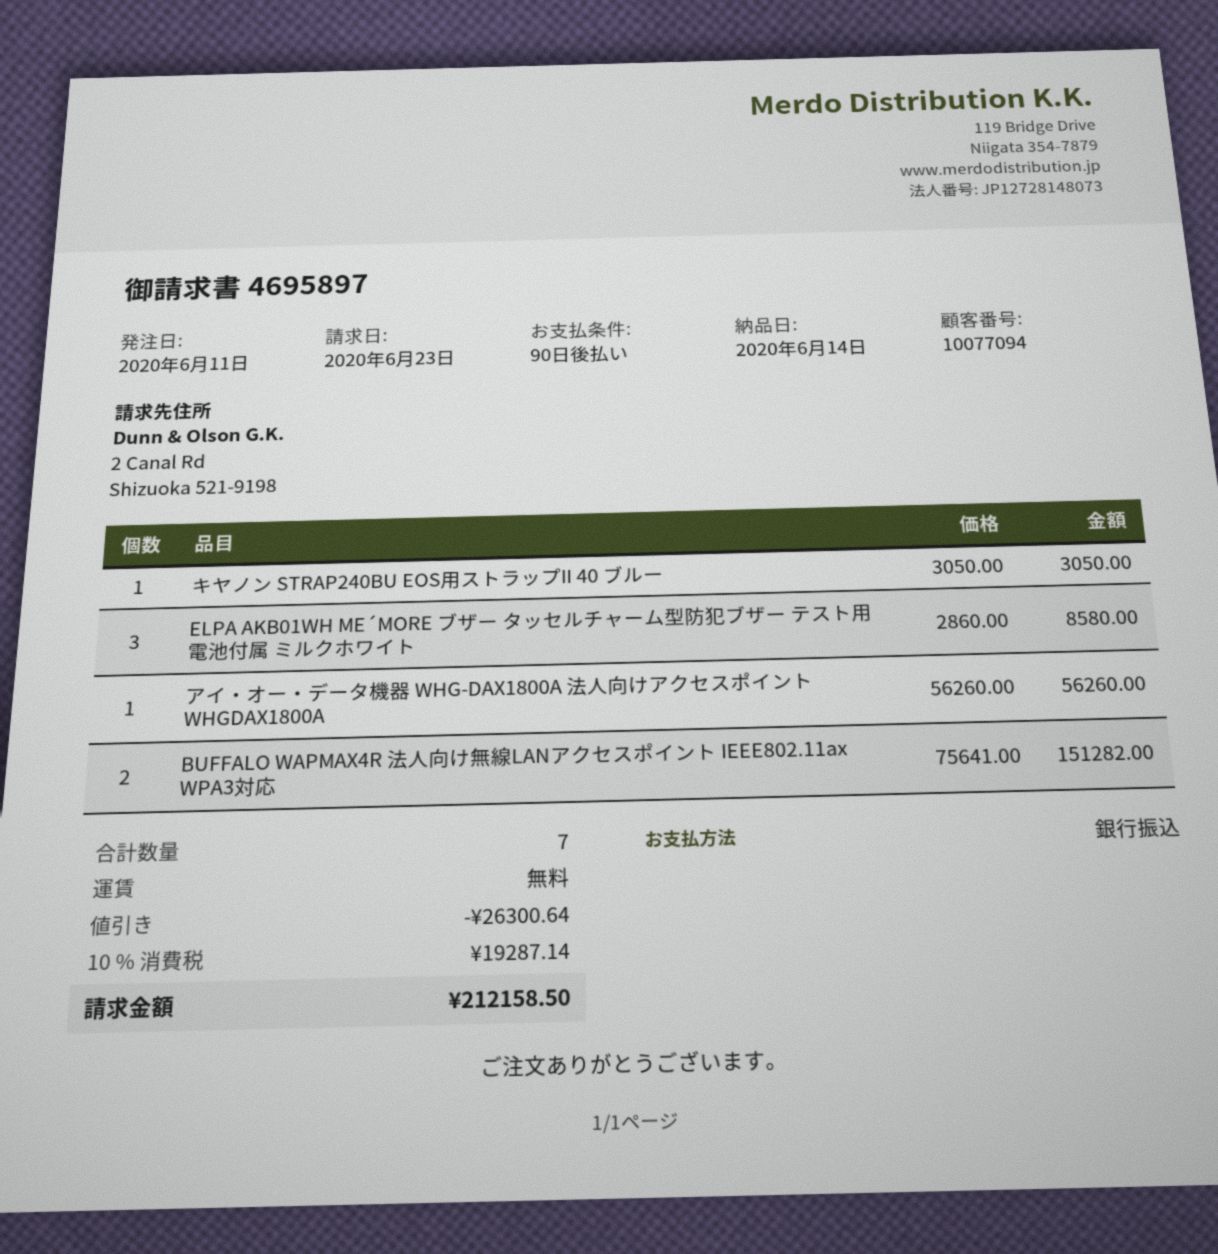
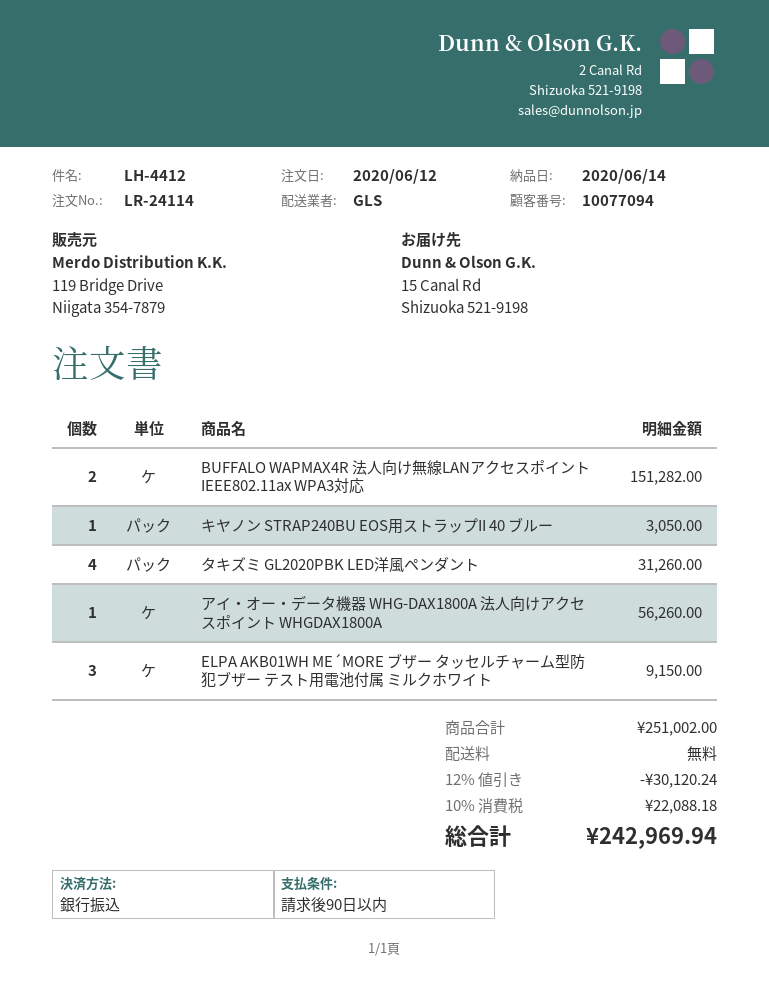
order date: 2020-06-11 -> 2020-06-12
ELPA AKB01WH ME´MORE ブザー タッセルチャーム型防犯ブザー テスト用電池付属 ミルクホワイト: 3 for 8580.00 -> 3 for 9150.00
タキズミ GL2020PBK LED洋風ペンダント: none -> 4 for 31260.00
discount: 26300.64 -> 30120.24
tax: 10% = 19287.14 -> 10% = 22088.18
total: 212158.50 -> 242969.94

